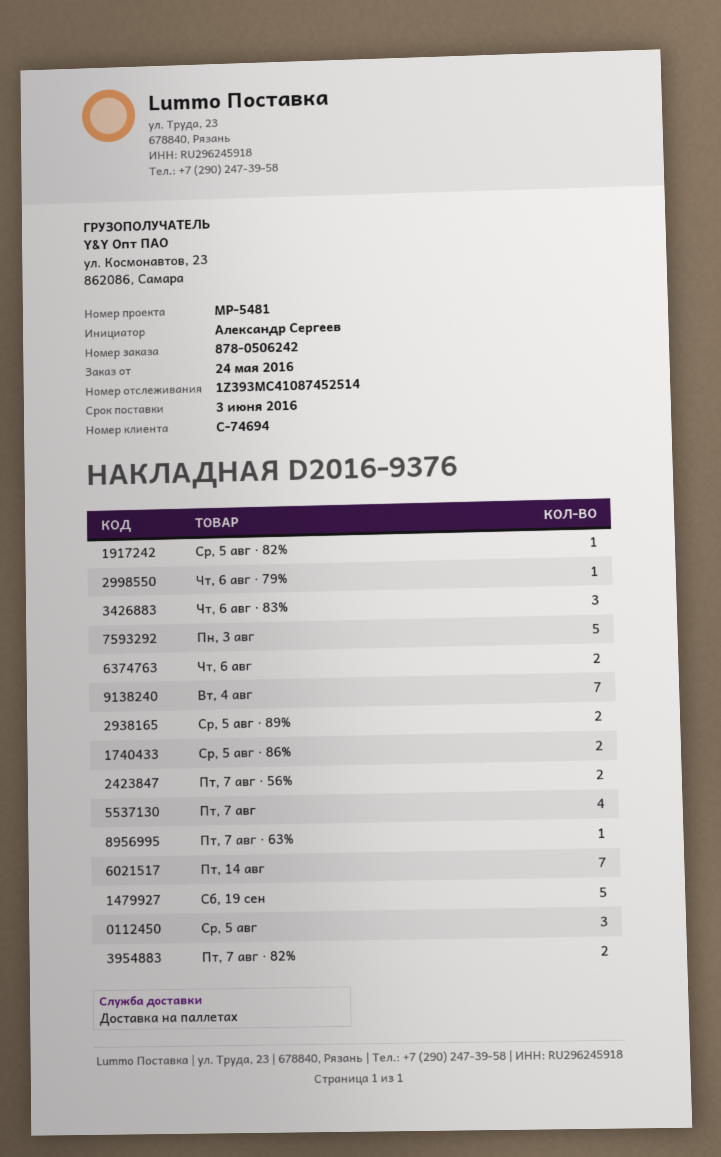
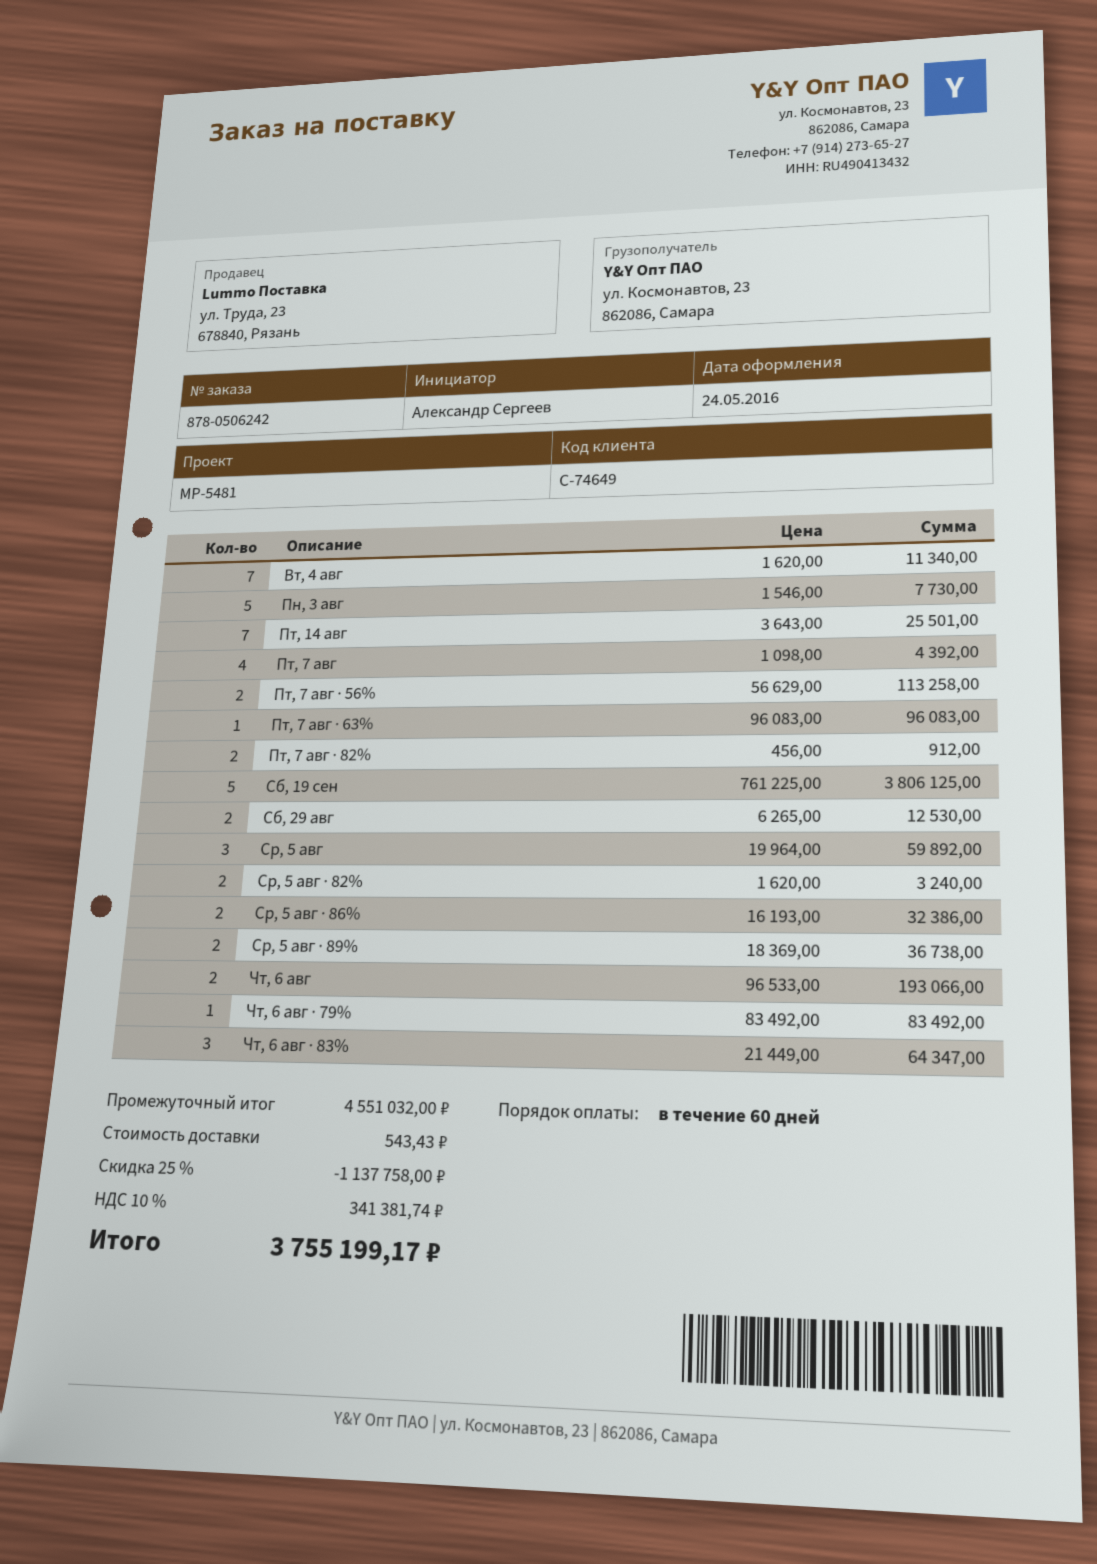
customer number: C-74694 -> C-74649
Ср, 5 авг · 82%: 1 -> 2
Сб, 29 авг: none -> 2

